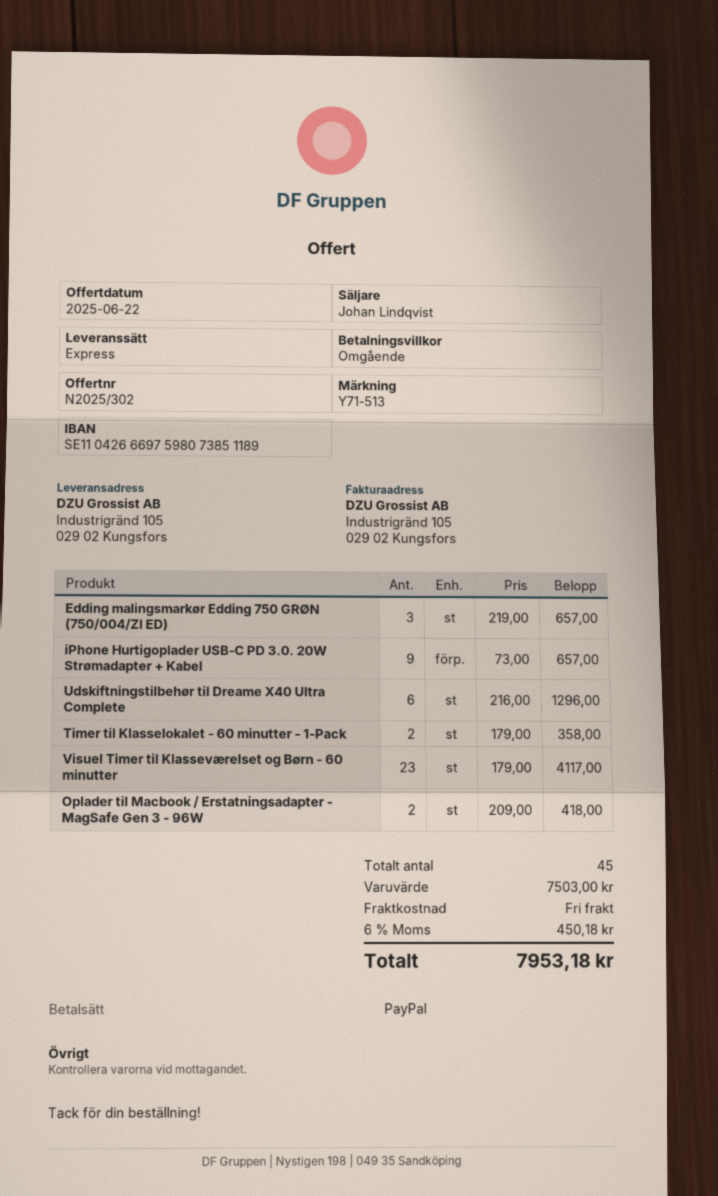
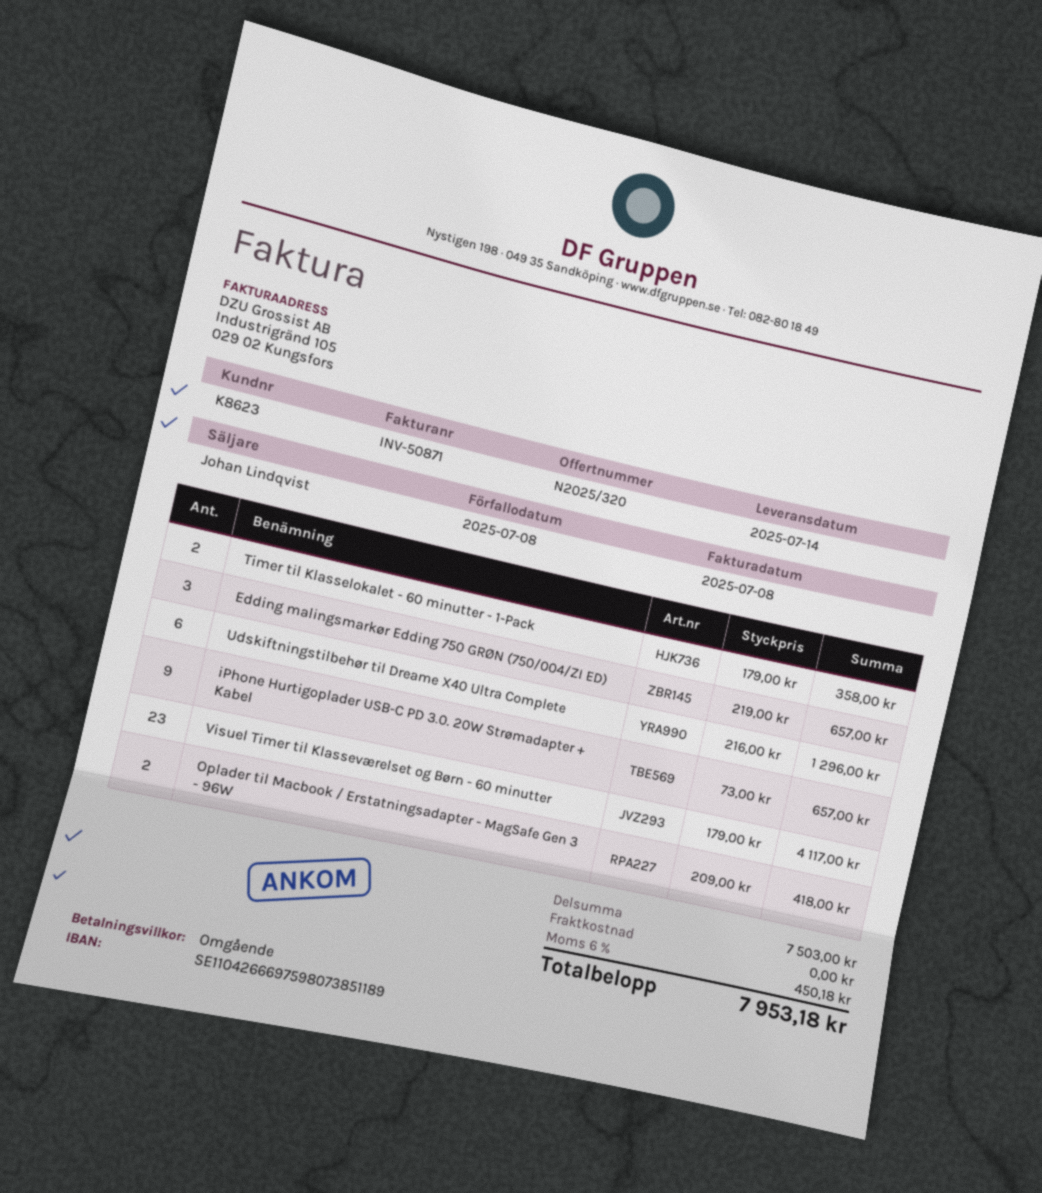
quote number: N2025/302 -> N2025/320

